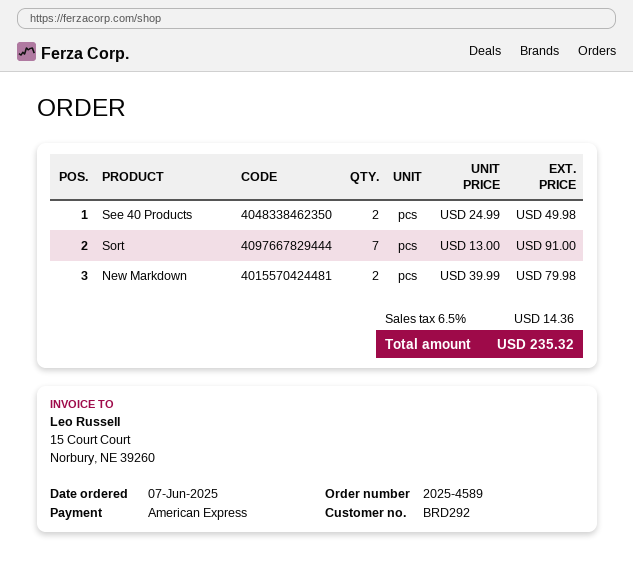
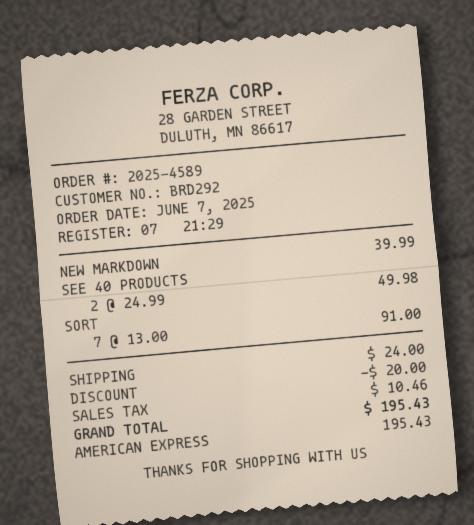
New Markdown: 2 x 39.99 = 79.98 -> 1 x 39.99 = 39.99
discount: none -> 20.00
shipping: none -> 24.00
tax: 14.36 -> 10.46
total: 235.32 -> 195.43

